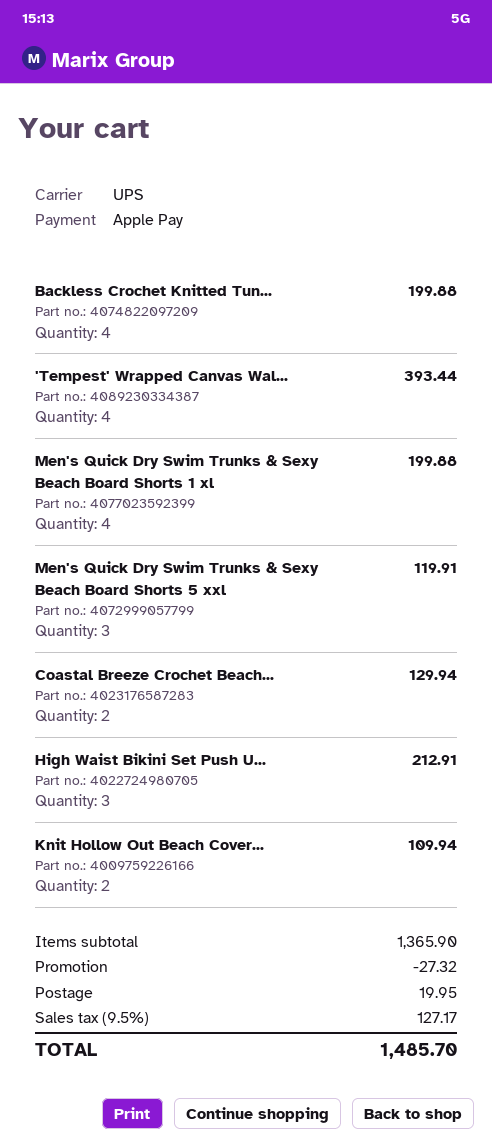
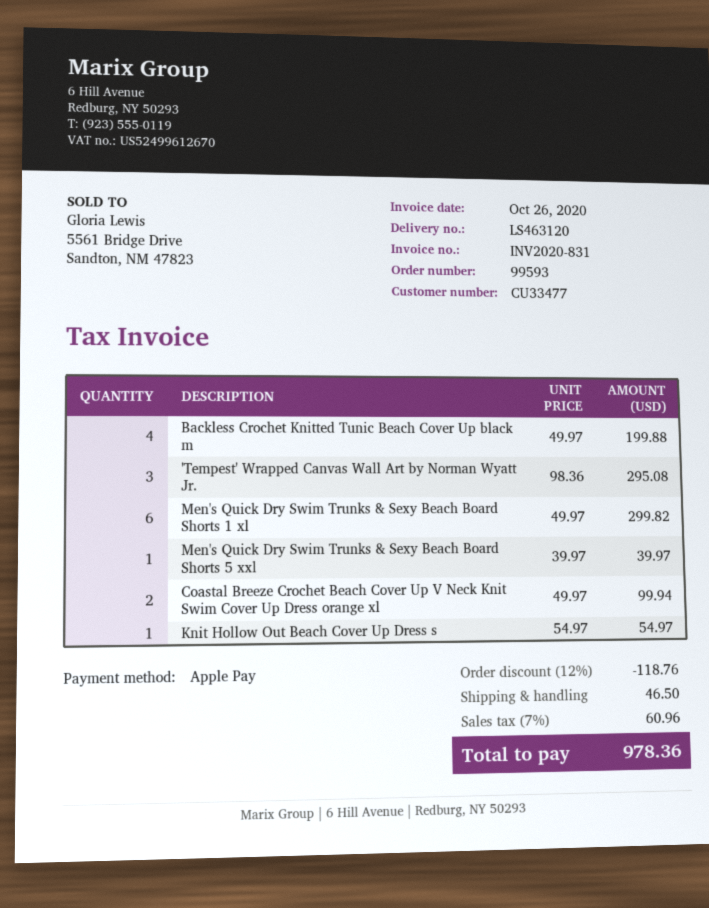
'Tempest' Wrapped Canvas Wal...: 4 for 393.44 -> 3 for 295.08
Men's Quick Dry Swim Trunks & Sexy Beach Board Shorts 1 xl: 4 for 199.88 -> 6 for 299.82
Men's Quick Dry Swim Trunks & Sexy Beach Board Shorts 5 xxl: 3 for 119.91 -> 1 for 39.97
Coastal Breeze Crochet Beach...: 2 for 129.94 -> 2 for 99.94
High Waist Bikini Set Push U...: 3 for 212.91 -> none
Knit Hollow Out Beach Cover...: 2 for 109.94 -> 1 for 54.97
discount: 27.32 -> 118.76
shipping: 19.95 -> 46.50
tax: 9.5% = 127.17 -> 7% = 60.96
total: 1485.70 -> 978.36

